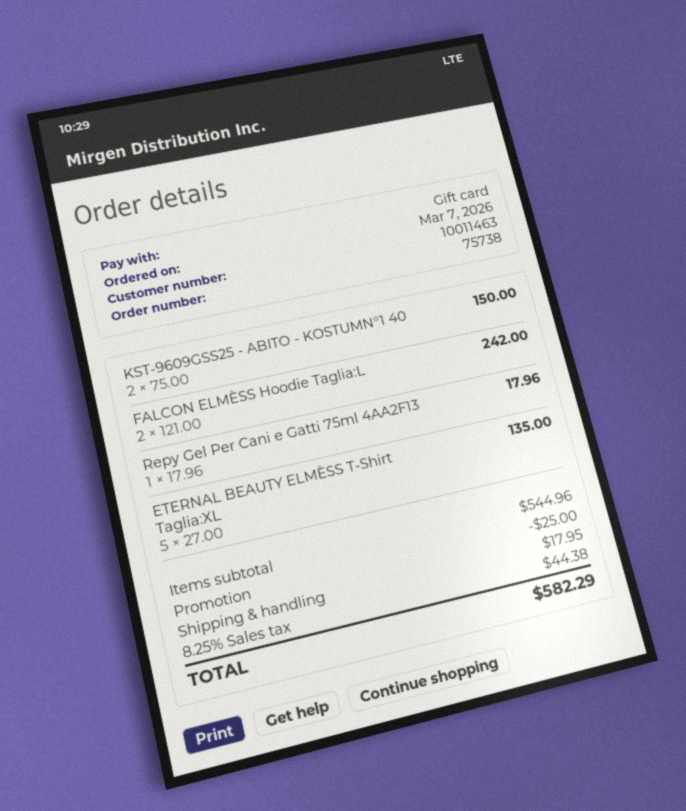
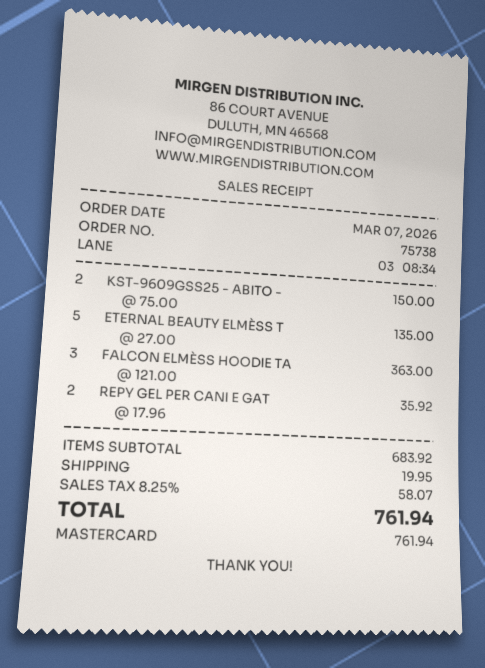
payment method: gift card -> Mastercard
FALCON ELMÈSS Hoodie Taglia:L: 2 x 121.00 = 242.00 -> 3 x 121.00 = 363.00
Repy Gel Per Cani e Gatti 75ml 4AA2F13: 1 x 17.96 = 17.96 -> 2 x 17.96 = 35.92
subtotal: 544.96 -> 683.92
discount: 25.00 -> none
shipping: 17.95 -> 19.95
tax: 8.25% = 44.38 -> 8.25% = 58.07
total: 582.29 -> 761.94

